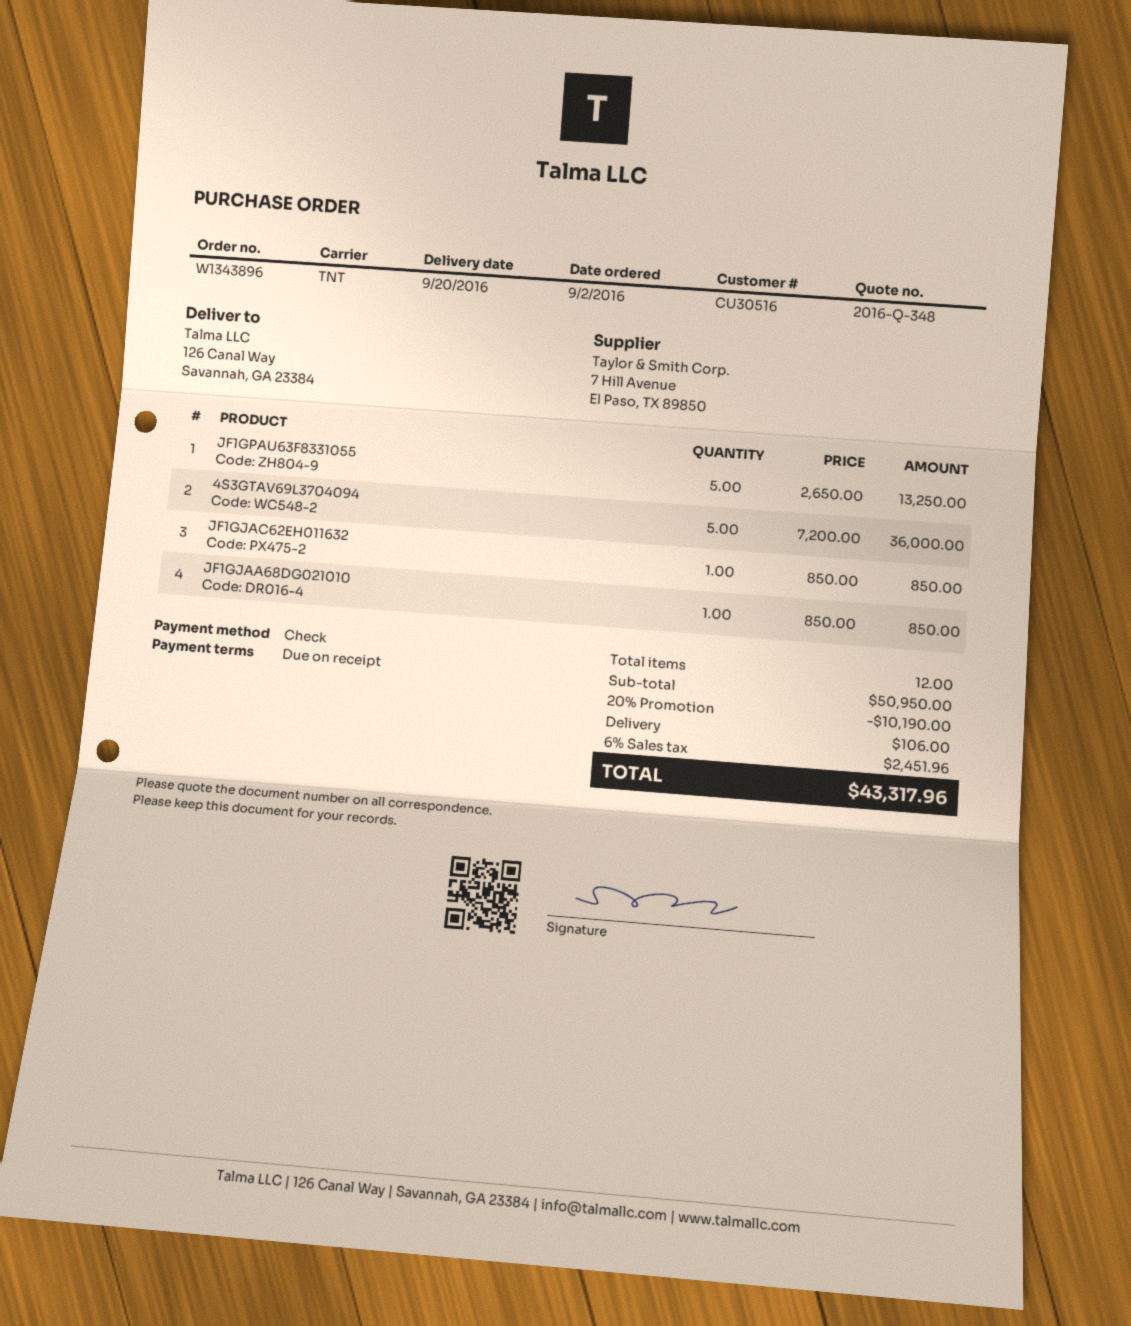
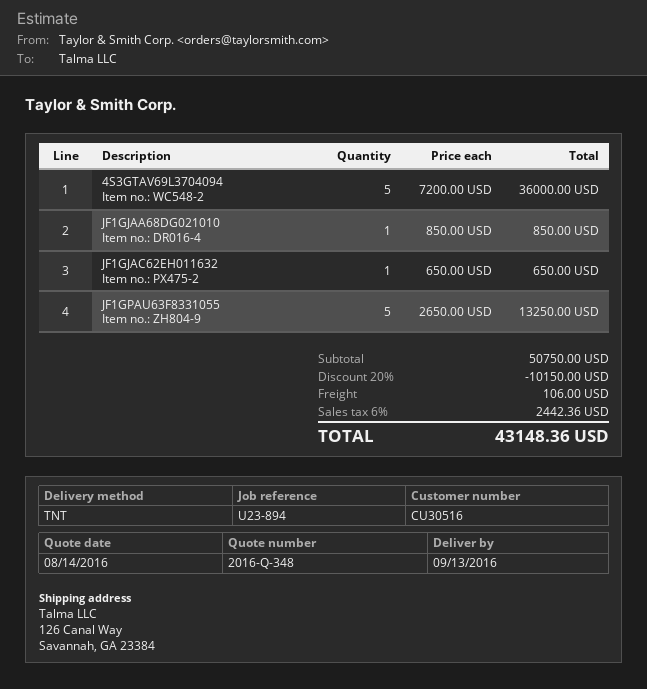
delivery date: 2016-09-20 -> 2016-09-13
JF1GJAC62EH011632: 1 x 850.00 = 850.00 -> 1 x 650.00 = 650.00
subtotal: 50950.00 -> 50750.00
discount: 20% = 10190.00 -> 20% = 10150.00
tax: 6% = 2451.96 -> 6% = 2442.36
total: 43317.96 -> 43148.36

